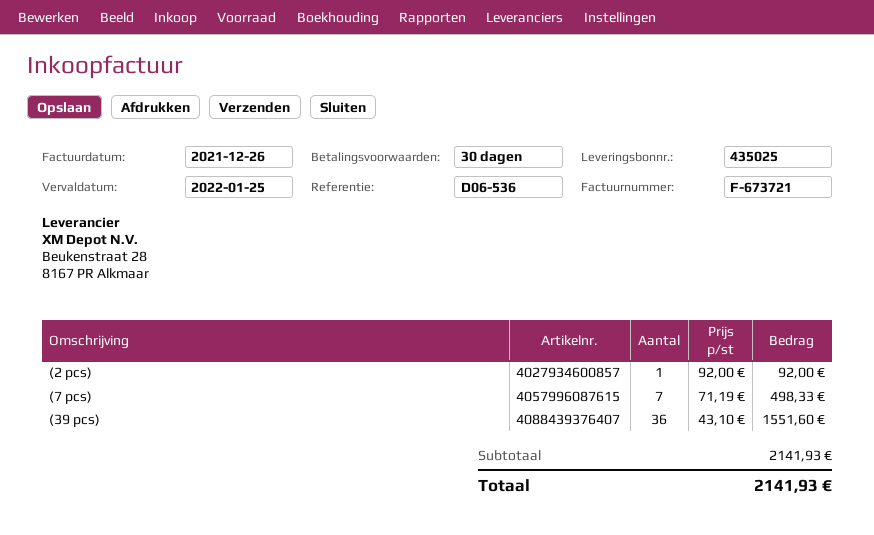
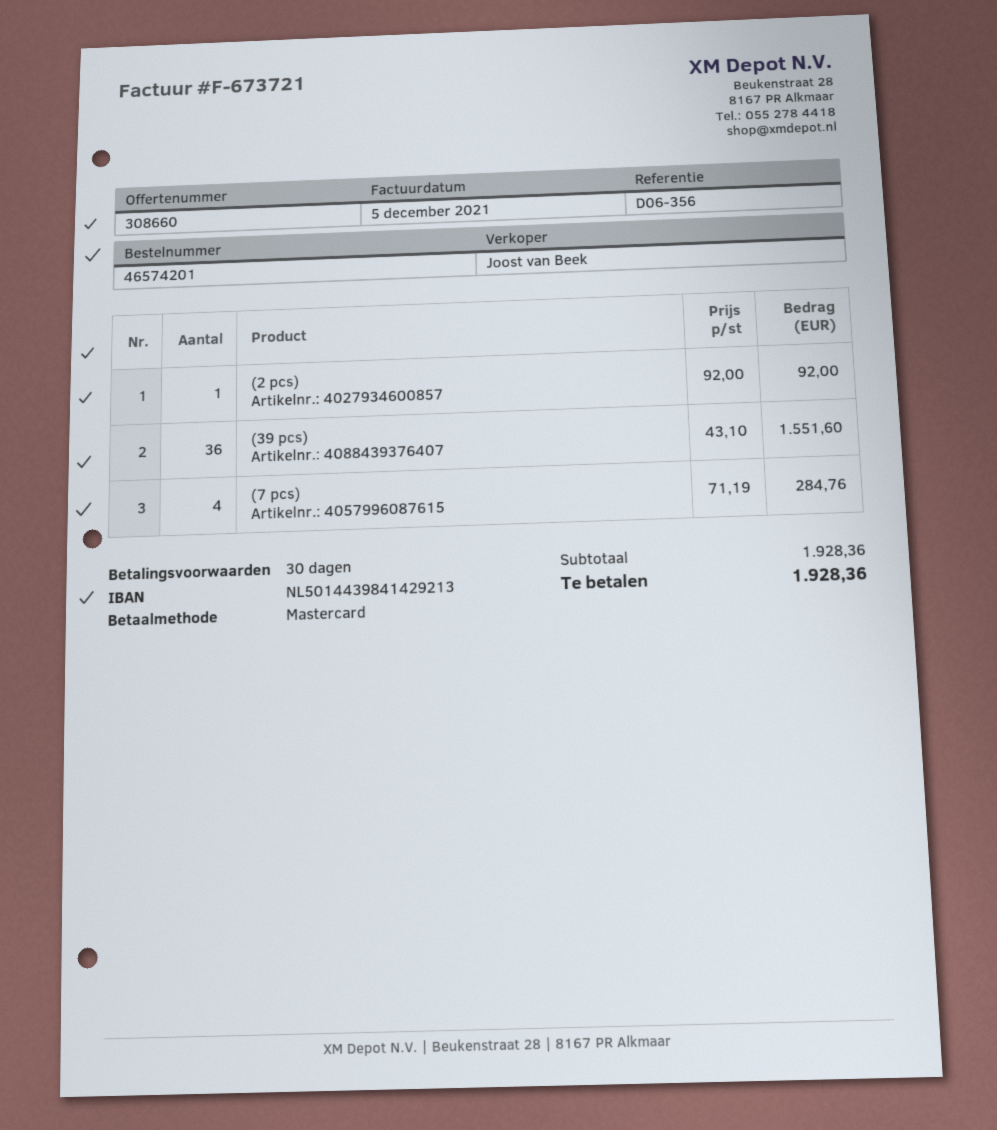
invoice date: 2021-12-26 -> 2021-12-05
reference: D06-536 -> D06-356
(7 pcs): 7 x 71.19 = 498.33 -> 4 x 71.19 = 284.76
subtotal: 2141.93 -> 1928.36
total: 2141.93 -> 1928.36

